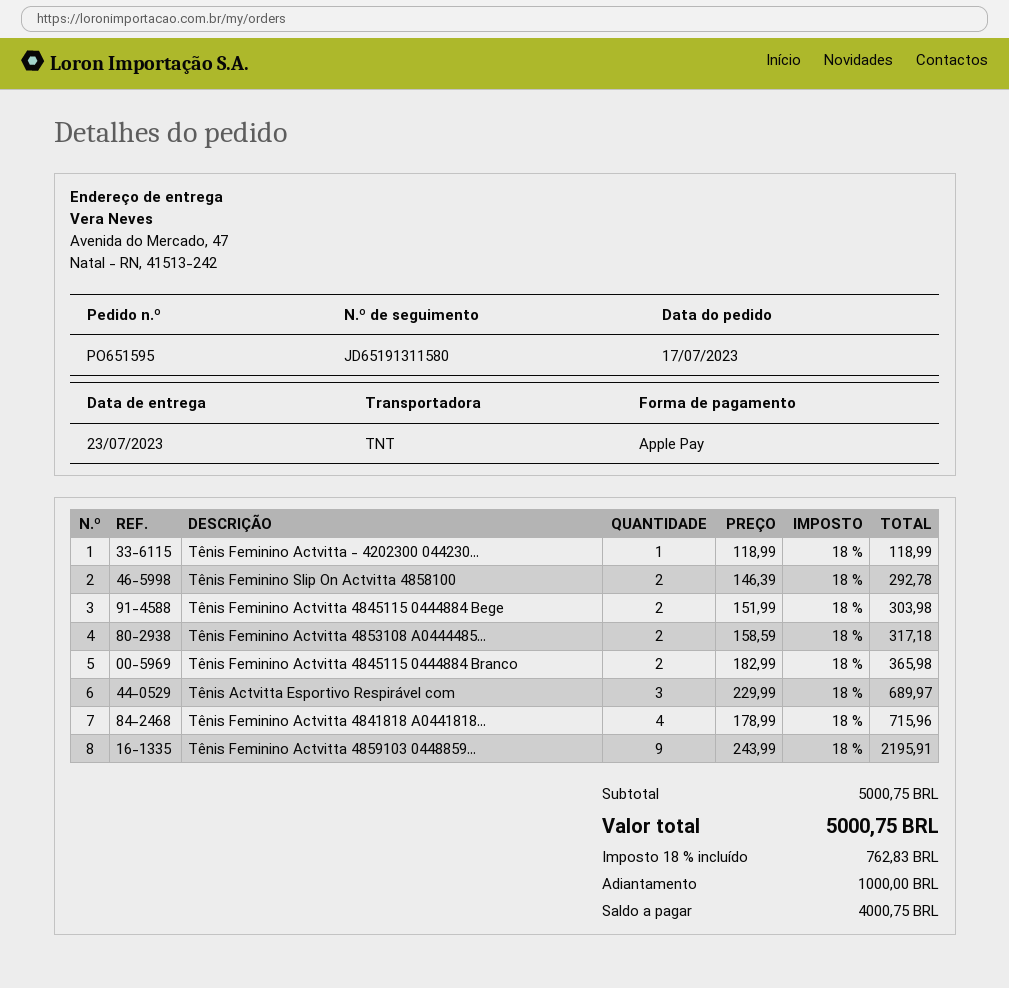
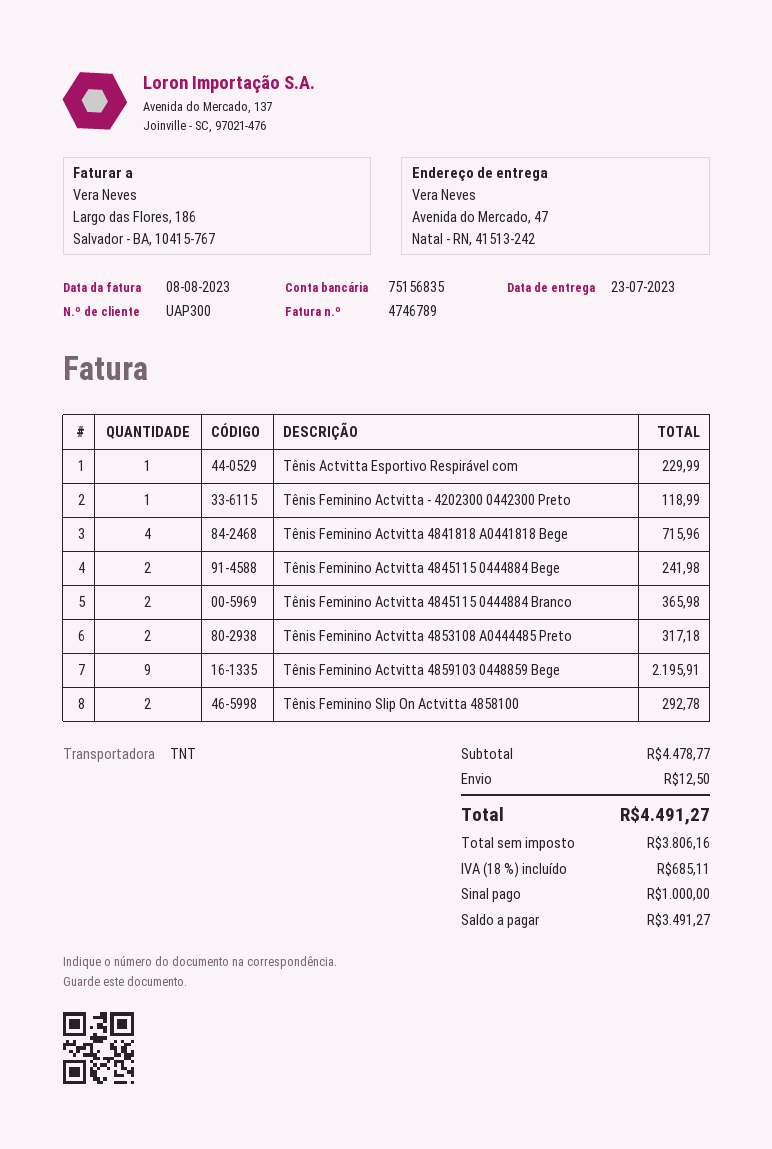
Tênis Feminino Actvitta 4845115 0444884 Bege: 2 for 303.98 -> 2 for 241.98
Tênis Actvitta Esportivo Respirável com: 3 for 689.97 -> 1 for 229.99
subtotal: 5000.75 -> 4478.77
shipping: none -> 12.50
tax: 18% = 762.83 -> 18% = 685.11
total: 5000.75 -> 4491.27
balance: 4000.75 -> 3491.27

